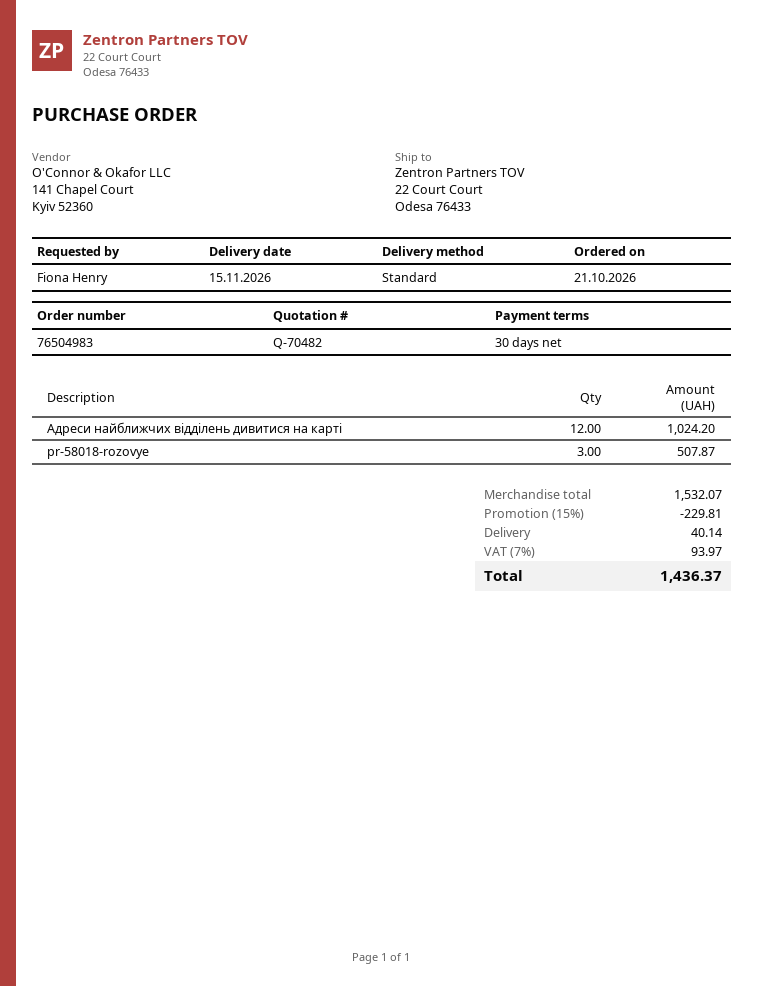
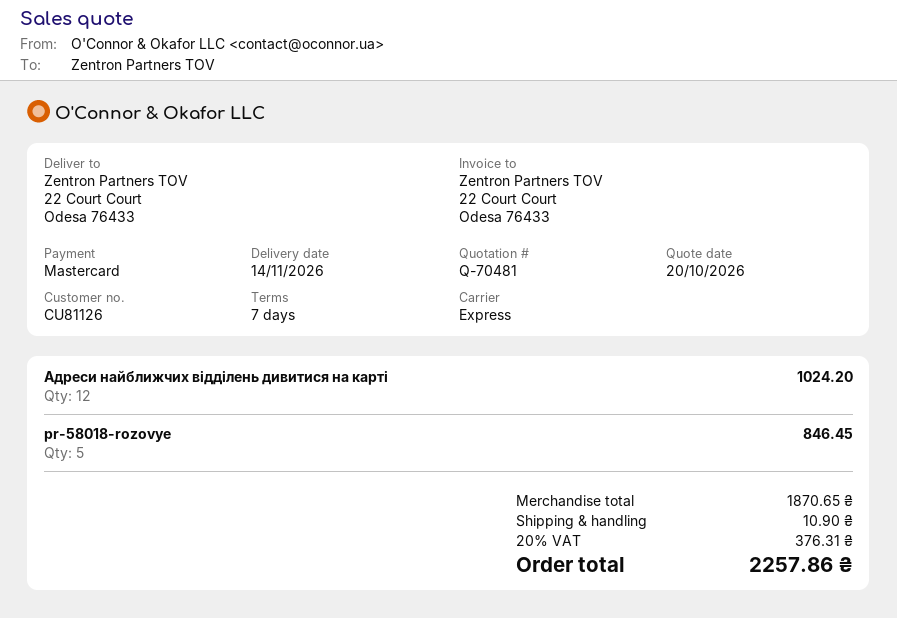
quote number: Q-70482 -> Q-70481
delivery date: 2026-11-15 -> 2026-11-14
payment terms: 30 days -> 7 days
shipping method: standard -> express
pr-58018-rozovye: 3 for 507.87 -> 5 for 846.45
subtotal: 1532.07 -> 1870.65
discount: 15% = 229.81 -> none
shipping: 40.14 -> 10.90
tax: 7% = 93.97 -> 20% = 376.31
total: 1436.37 -> 2257.86

